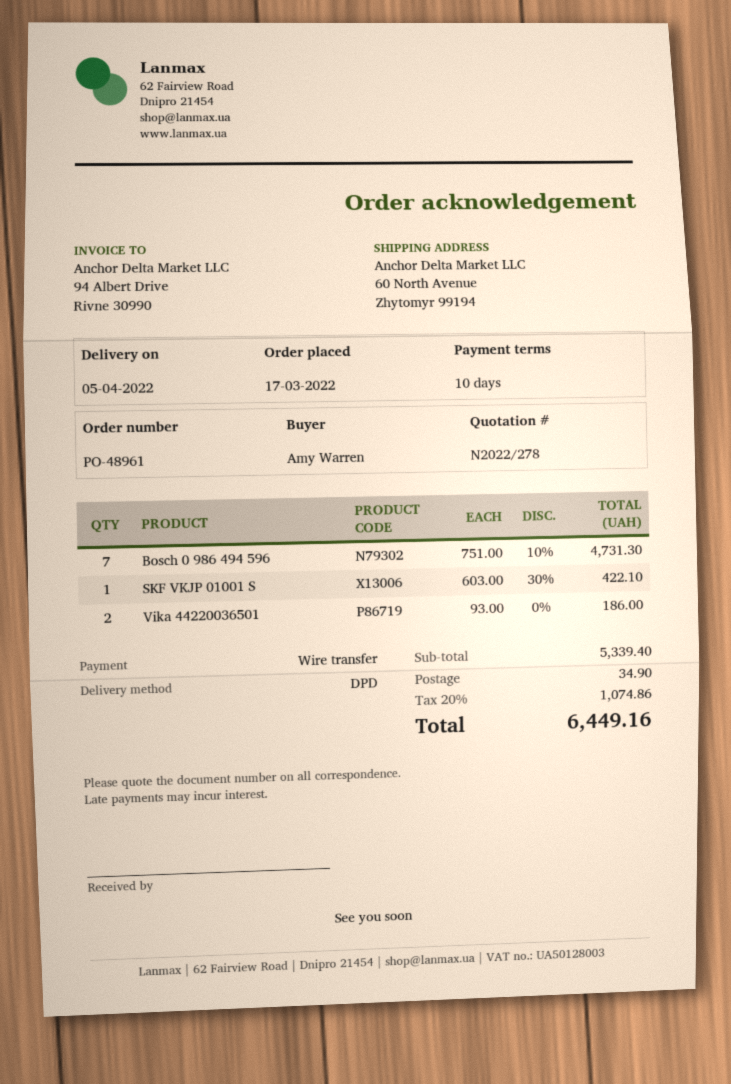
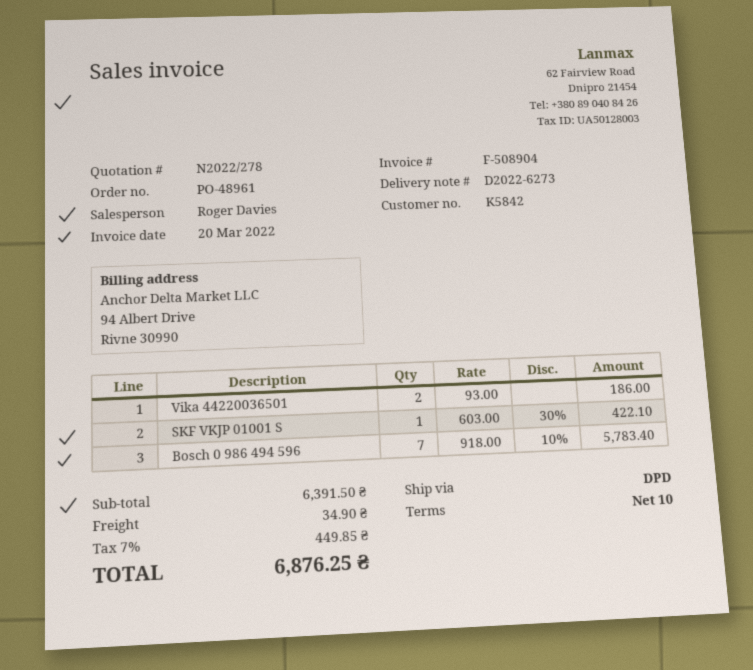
Bosch 0 986 494 596: 7 x 751.00 - 10% = 4731.30 -> 7 x 918.00 - 10% = 5783.40
subtotal: 5339.40 -> 6391.50
tax: 20% = 1074.86 -> 7% = 449.85
total: 6449.16 -> 6876.25

